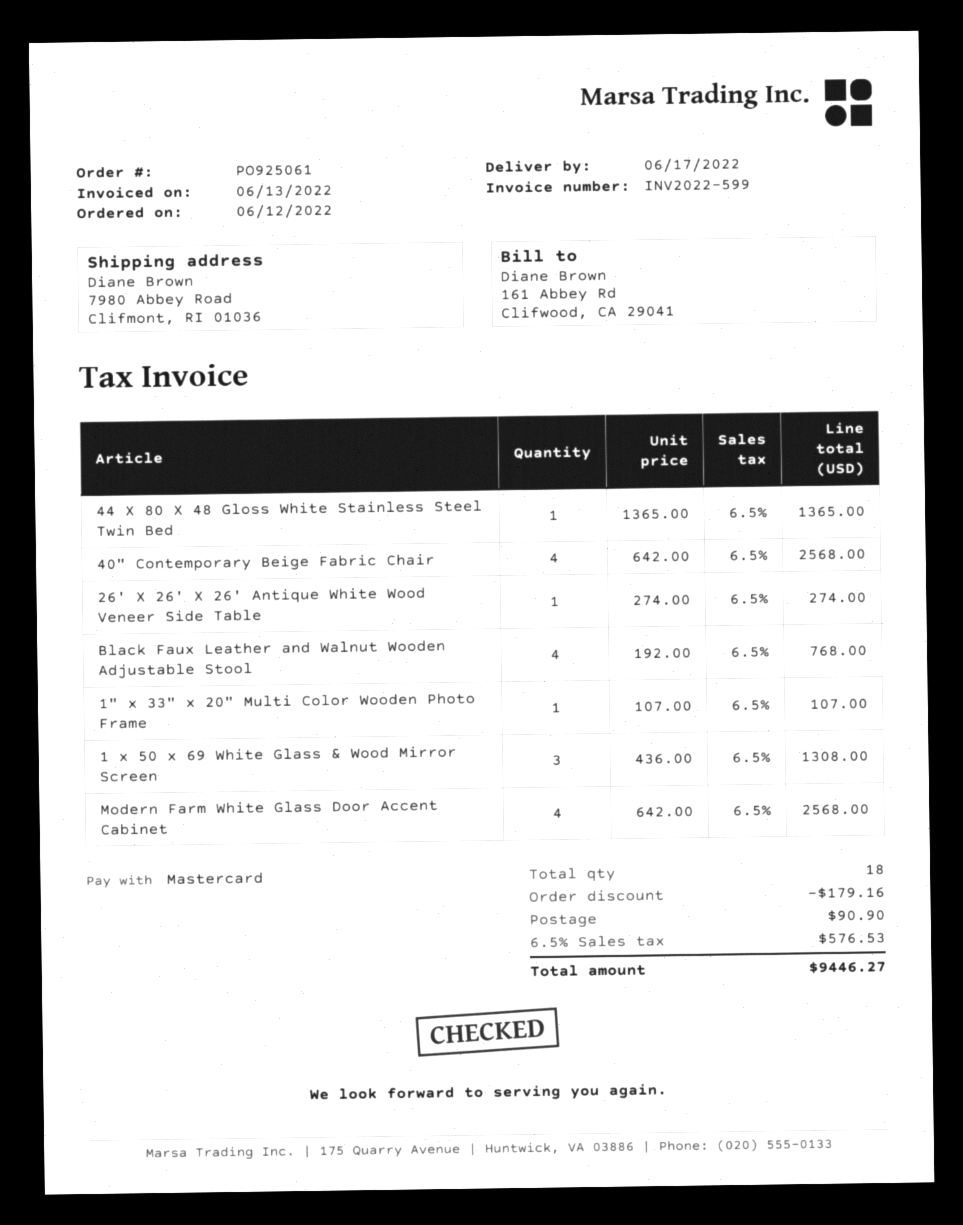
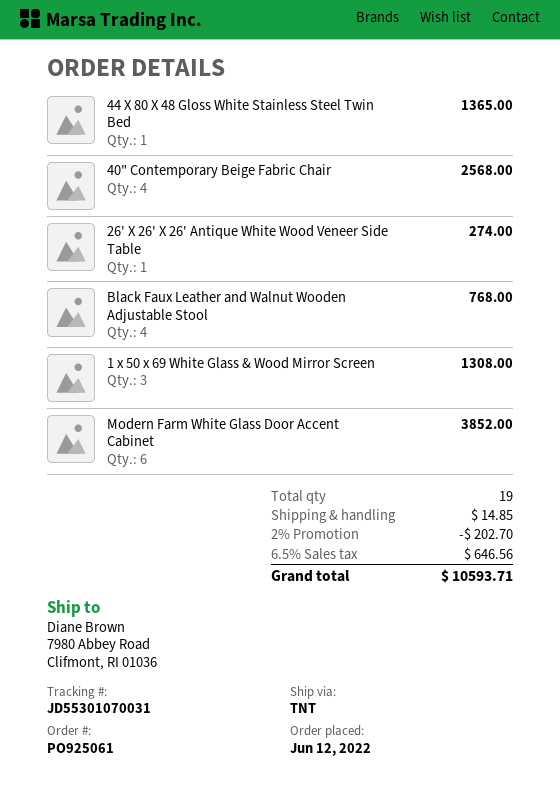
1" x 33" x 20" Multi Color Wooden Photo Frame: 1 for 107.00 -> none
Modern Farm White Glass Door Accent Cabinet: 4 for 2568.00 -> 6 for 3852.00
total quantity: 18 -> 19
discount: 179.16 -> 202.70
shipping: 90.90 -> 14.85
tax: 6.5% = 576.53 -> 6.5% = 646.56
total: 9446.27 -> 10593.71

